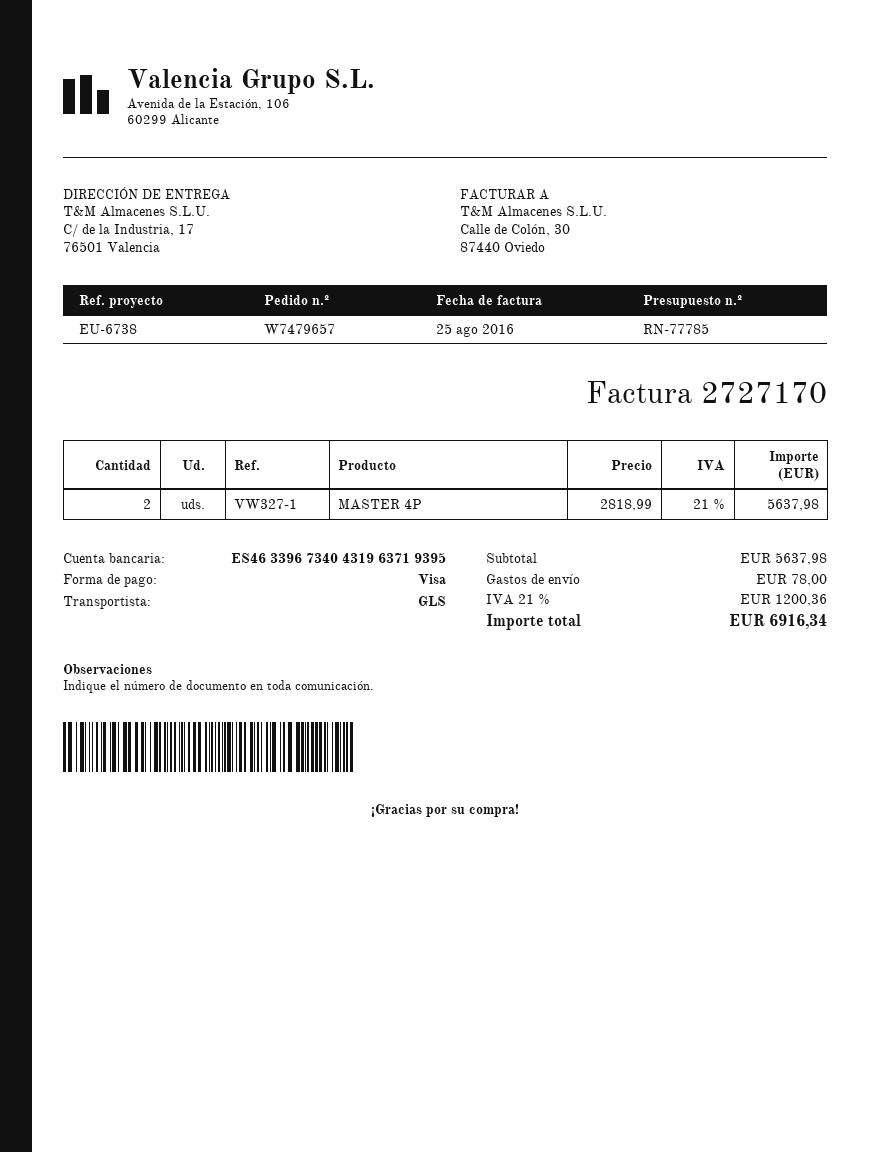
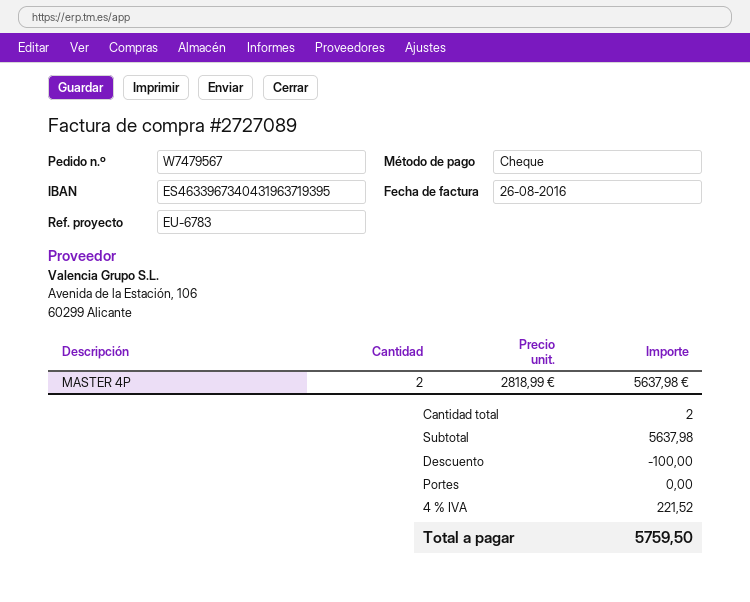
order number: W7479657 -> W7479567
invoice number: 2727170 -> 2727089
invoice date: 2016-08-25 -> 2016-08-26
reference: EU-6738 -> EU-6783
payment method: Visa -> cheque
discount: none -> 100.00
shipping: 78.00 -> 0.00
tax: 21% = 1200.36 -> 4% = 221.52
total: 6916.34 -> 5759.50

